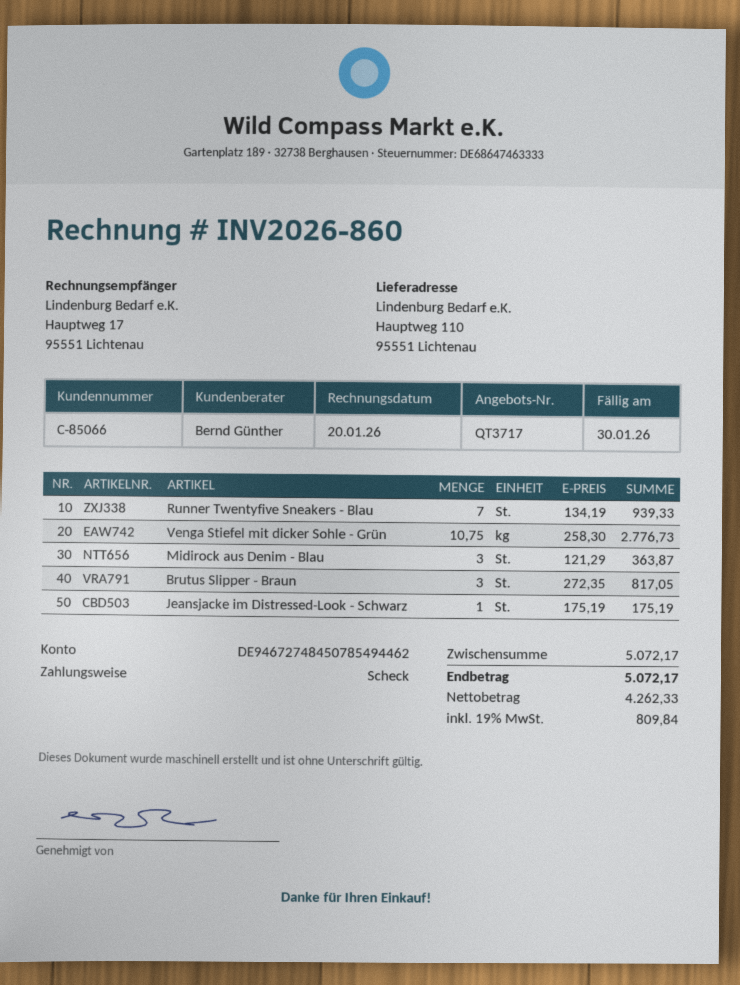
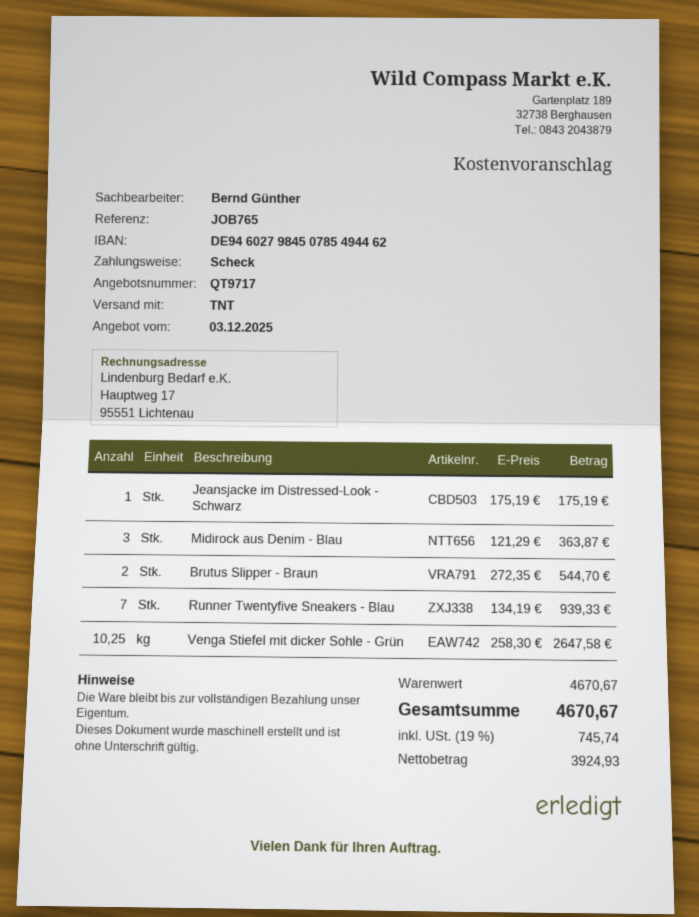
quote number: QT3717 -> QT9717
bank account: DE94672748450785494462 -> DE94602798450785494462
Venga Stiefel mit dicker Sohle - Grün: 10.75 x 258.30 = 2776.73 -> 10.25 x 258.30 = 2647.58
Brutus Slipper - Braun: 3 x 272.35 = 817.05 -> 2 x 272.35 = 544.70
subtotal: 5072.17 -> 4670.67
net: 4262.33 -> 3924.93
tax: 19% = 809.84 -> 19% = 745.74
total: 5072.17 -> 4670.67

